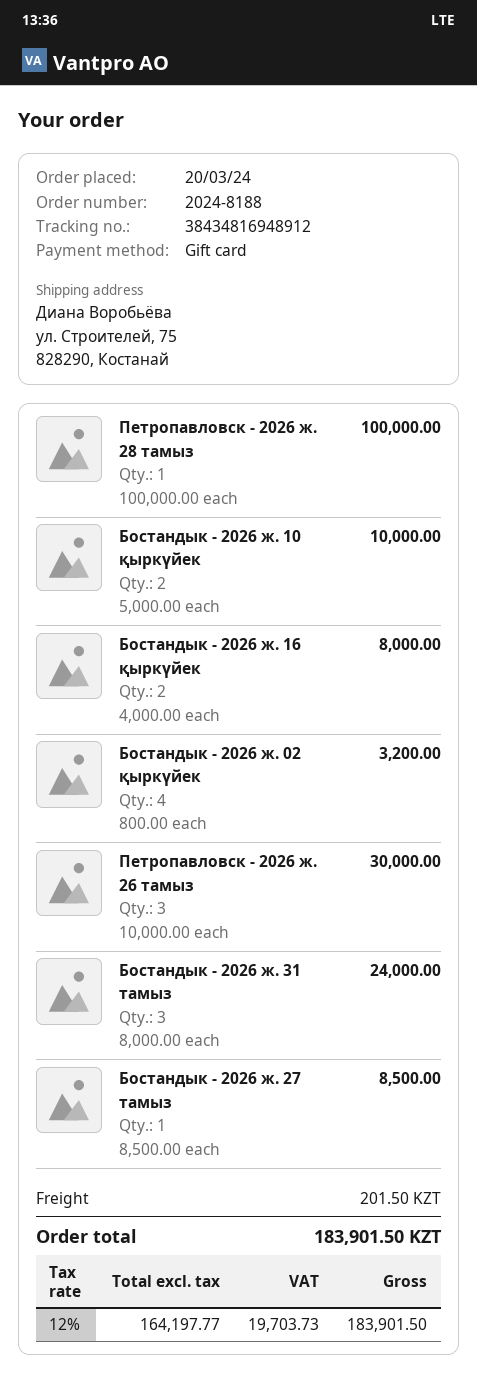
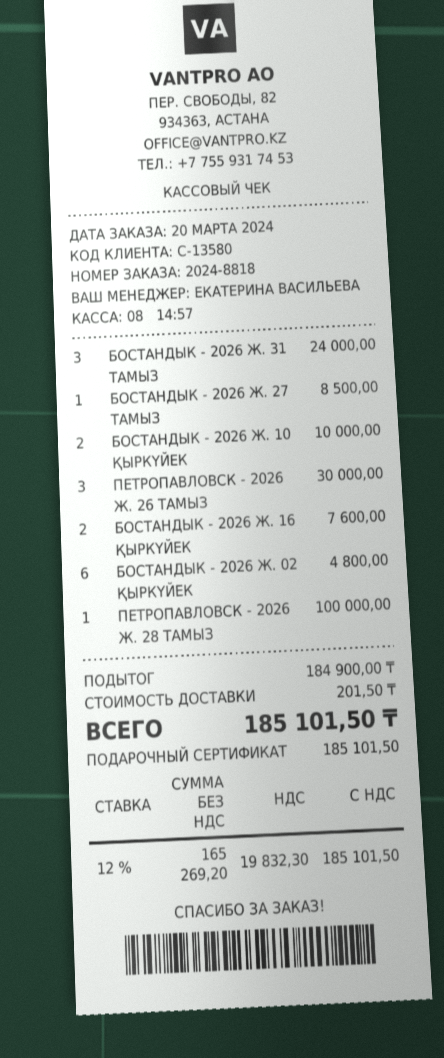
order number: 2024-8188 -> 2024-8818
Бостандык - 2026 ж. 16 қыркүйек: 2 for 8000.00 -> 2 for 7600.00
Бостандык - 2026 ж. 02 қыркүйек: 4 for 3200.00 -> 6 for 4800.00
net: 164197.77 -> 165269.20
tax: 12% = 19703.73 -> 12% = 19832.30
total: 183901.50 -> 185101.50

